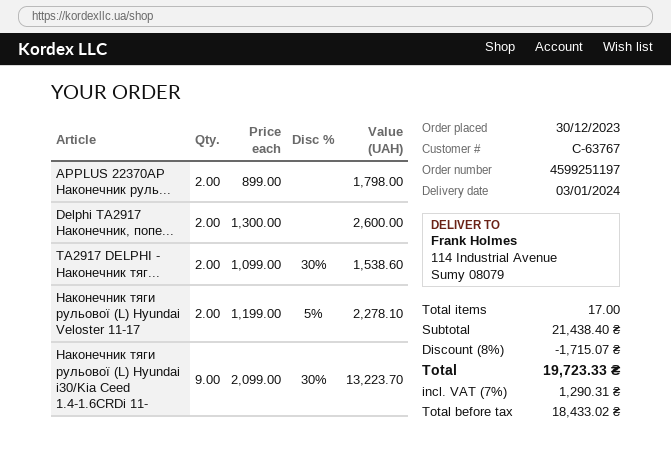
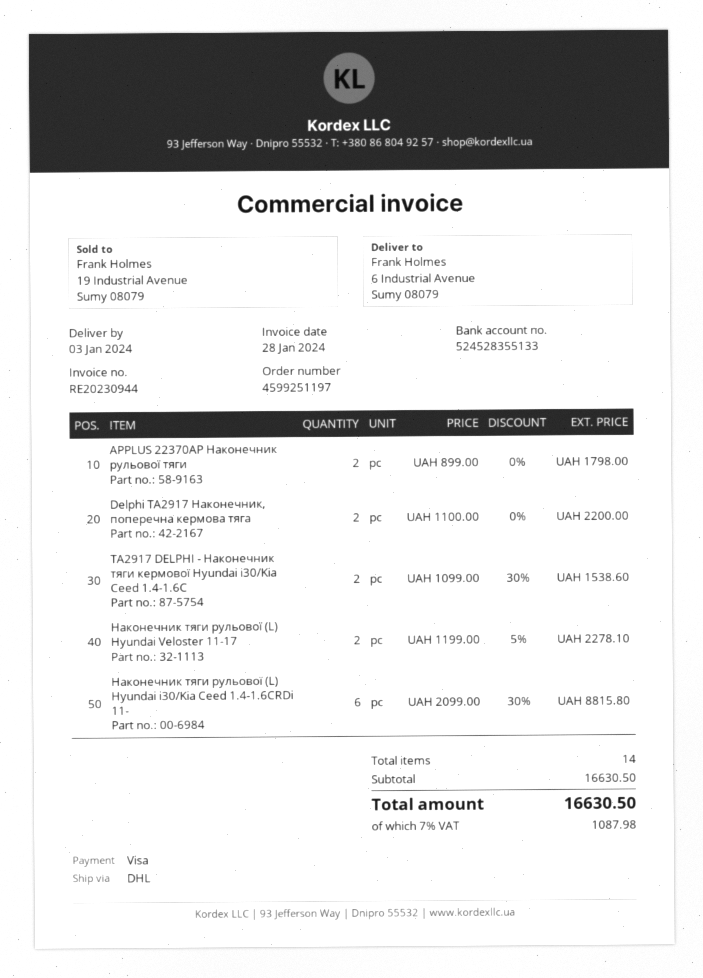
ship to: 114 Industrial Avenue, Sumy 08079 -> 6 Industrial Avenue, Sumy 08079
Delphi TA2917 Наконечник, попе...: 2 x 1300.00 = 2600.00 -> 2 x 1100.00 = 2200.00
Наконечник тяги рульової (L) Hyundai i30/Kia Ceed 1.4-1.6CRDi 11-: 9 x 2099.00 - 30% = 13223.70 -> 6 x 2099.00 - 30% = 8815.80
total quantity: 17 -> 14
subtotal: 21438.40 -> 16630.50
discount: 8% = 1715.07 -> none
tax: 7% = 1290.31 -> 7% = 1087.98
total: 19723.33 -> 16630.50

